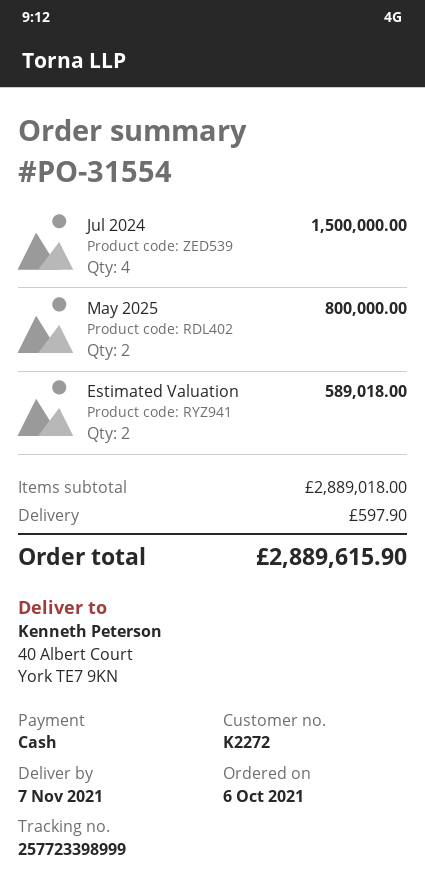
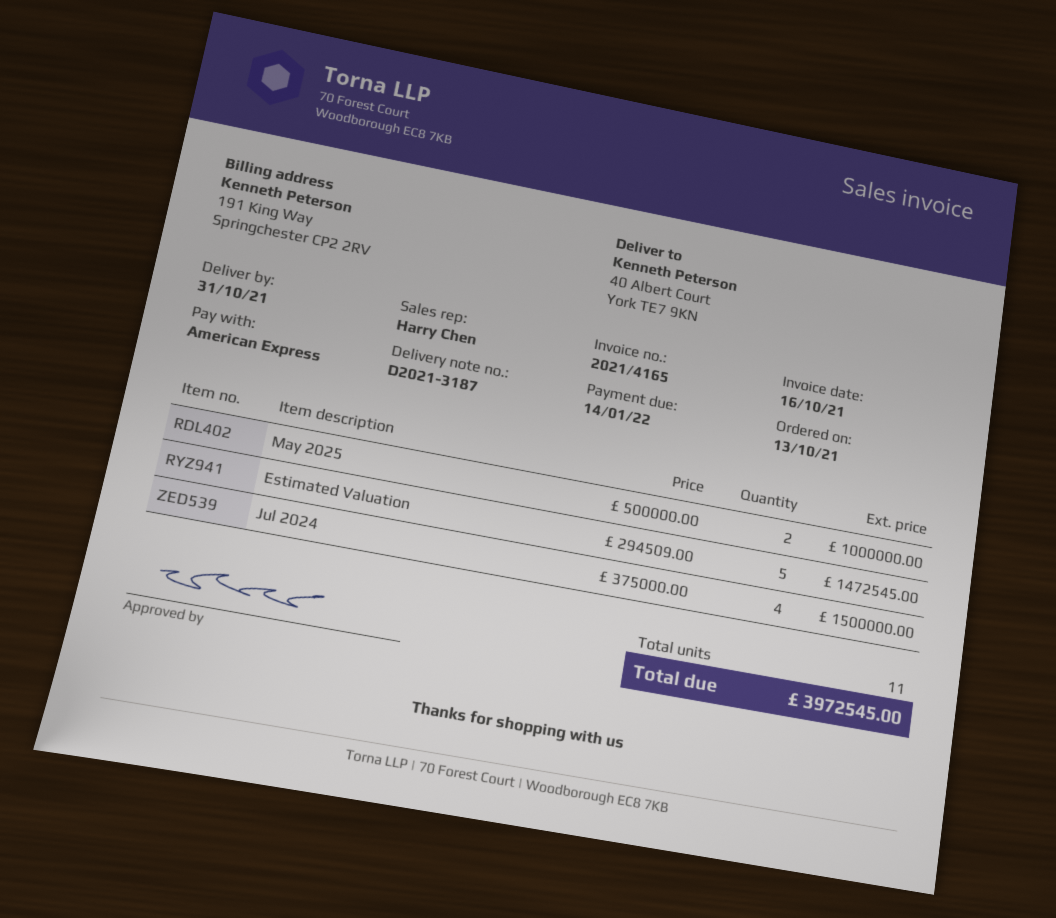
order date: 2021-10-06 -> 2021-10-13
delivery date: 2021-11-07 -> 2021-10-31
payment method: cash -> American Express
May 2025: 2 for 800000.00 -> 2 for 1000000.00
Estimated Valuation: 2 for 589018.00 -> 5 for 1472545.00
shipping: 597.90 -> none
total: 2889615.90 -> 3972545.00

